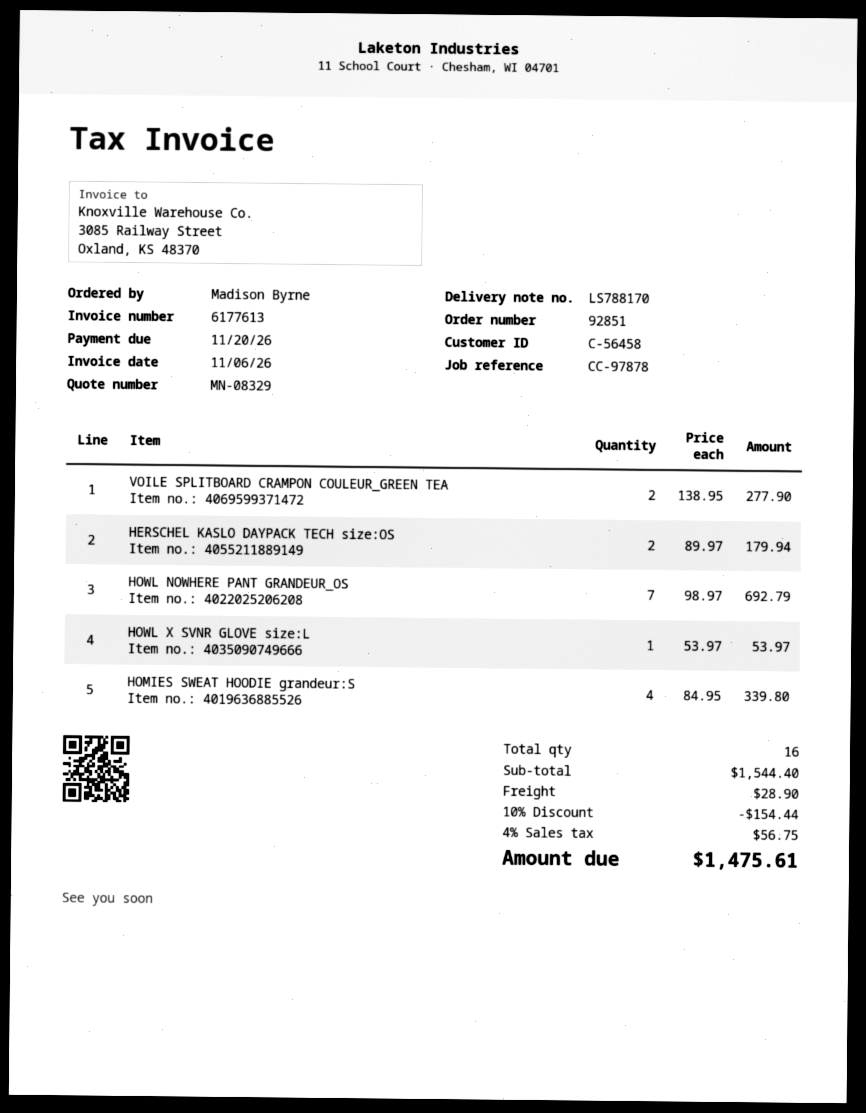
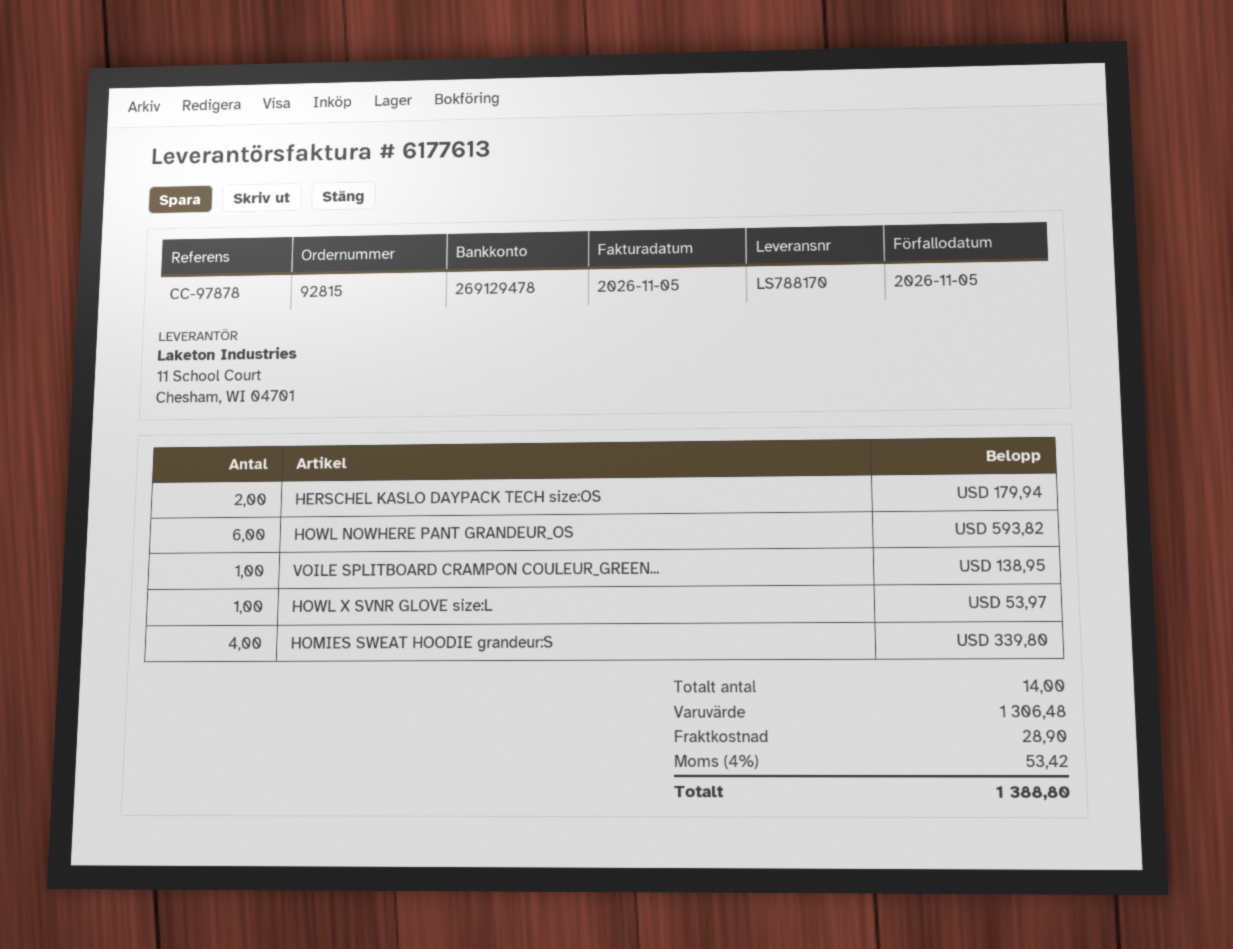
order number: 92851 -> 92815
invoice date: 2026-11-06 -> 2026-11-05
due date: 2026-11-20 -> 2026-11-05
VOILE SPLITBOARD CRAMPON COULEUR_GREEN TEA: 2 for 277.90 -> 1 for 138.95
HOWL NOWHERE PANT GRANDEUR_OS: 7 for 692.79 -> 6 for 593.82
total quantity: 16 -> 14
subtotal: 1544.40 -> 1306.48
discount: 10% = 154.44 -> none
tax: 4% = 56.75 -> 4% = 53.42
total: 1475.61 -> 1388.80

